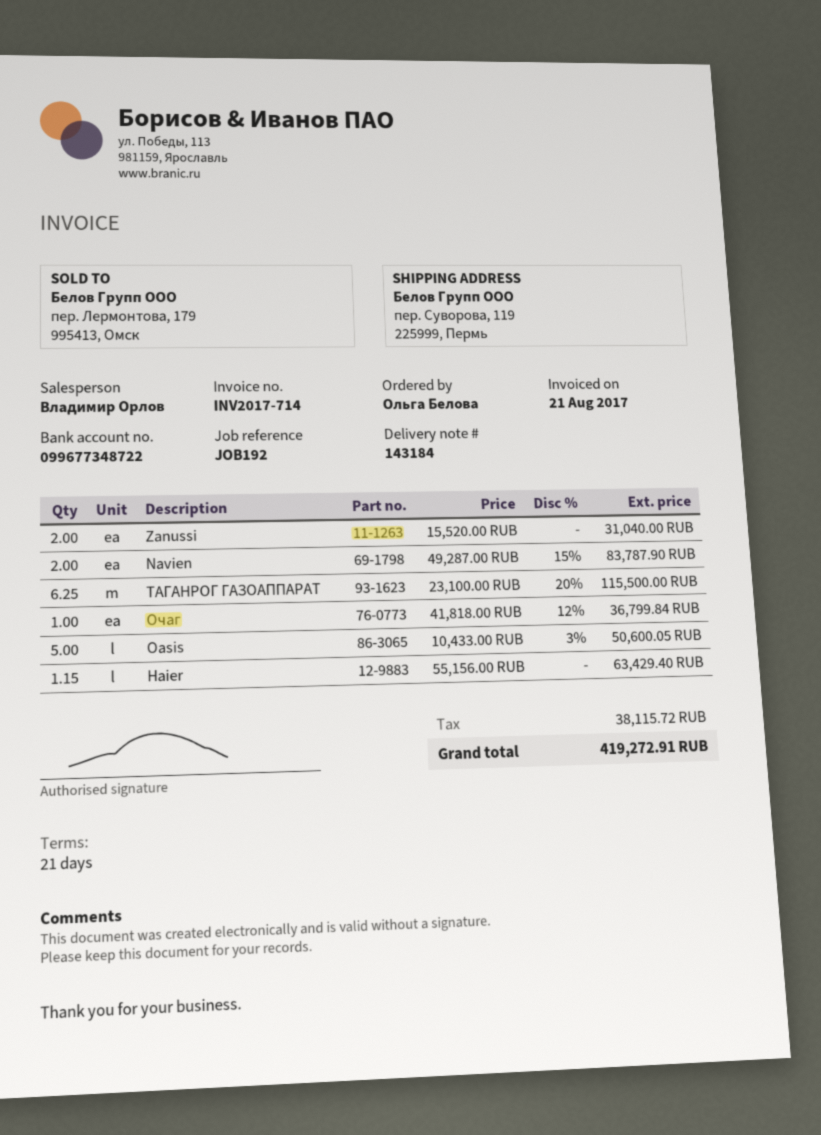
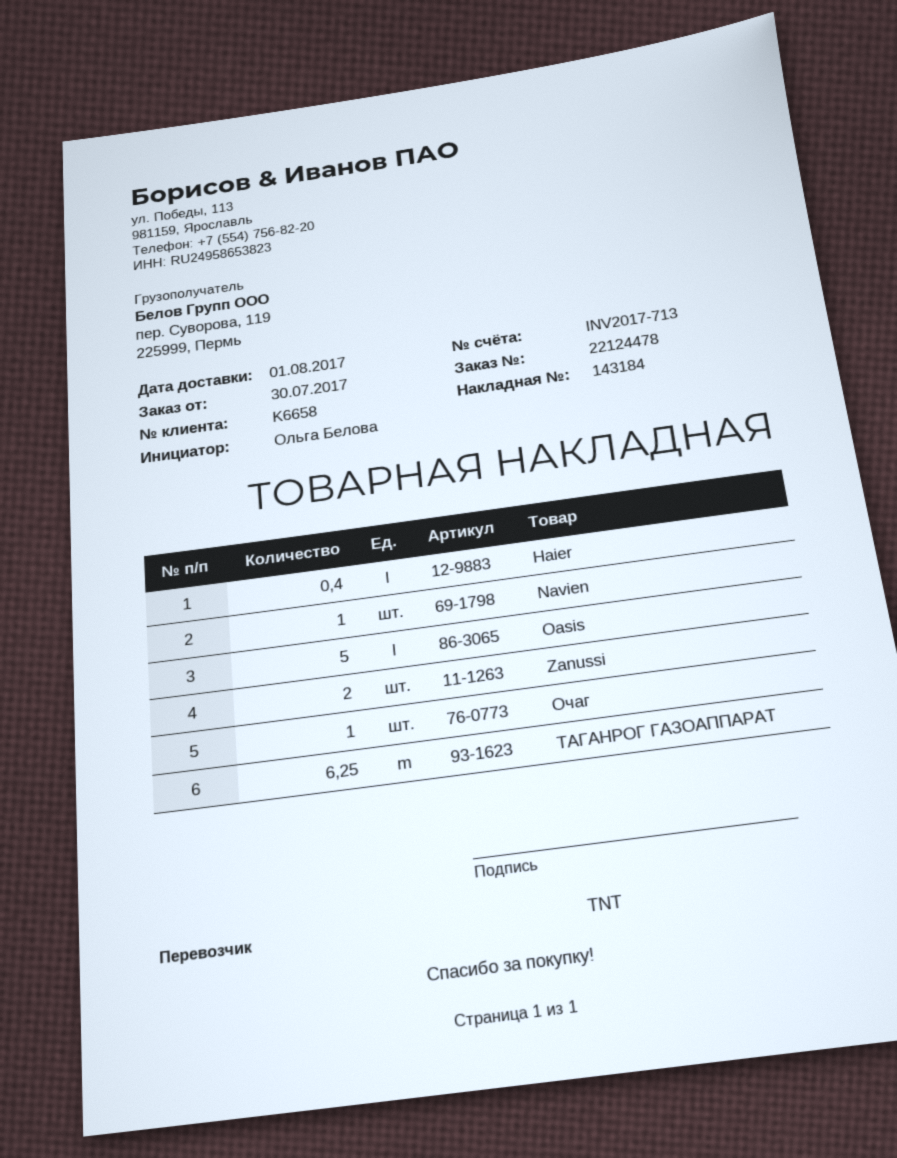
invoice number: INV2017-714 -> INV2017-713
Navien: 2 -> 1
Haier: 1.15 -> 0.4

